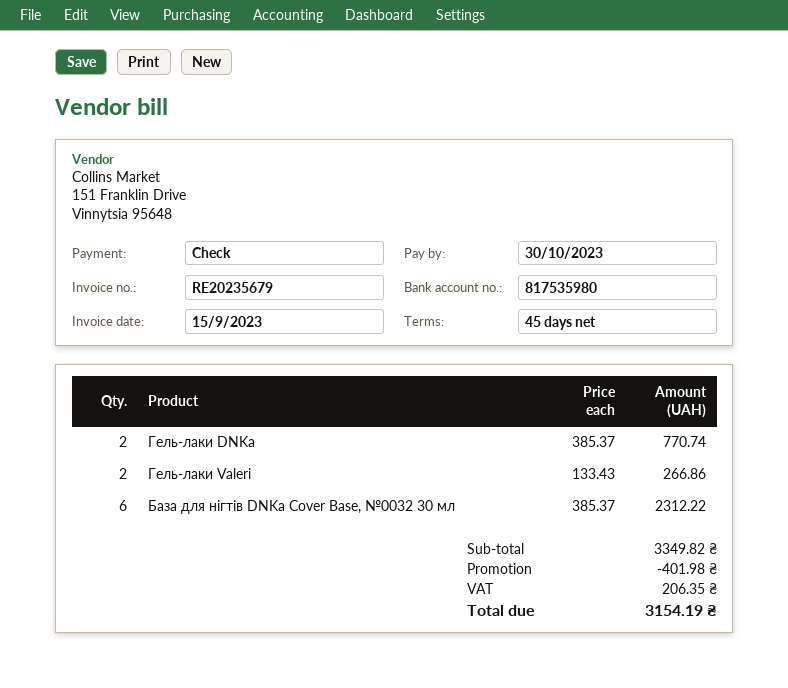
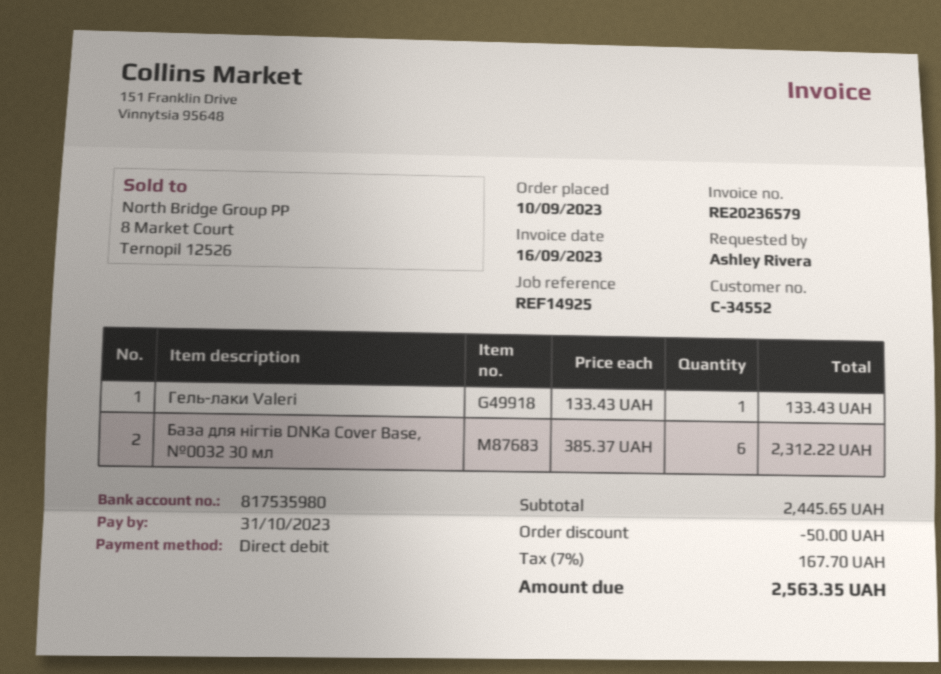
invoice number: RE20235679 -> RE20236579
invoice date: 2023-09-15 -> 2023-09-16
due date: 2023-10-30 -> 2023-10-31
payment method: cheque -> direct debit
Гель-лаки DNKa: 2 x 385.37 = 770.74 -> none
Гель-лаки Valeri: 2 x 133.43 = 266.86 -> 1 x 133.43 = 133.43
subtotal: 3349.82 -> 2445.65
discount: 401.98 -> 50.00
tax: 206.35 -> 167.70
total: 3154.19 -> 2563.35

